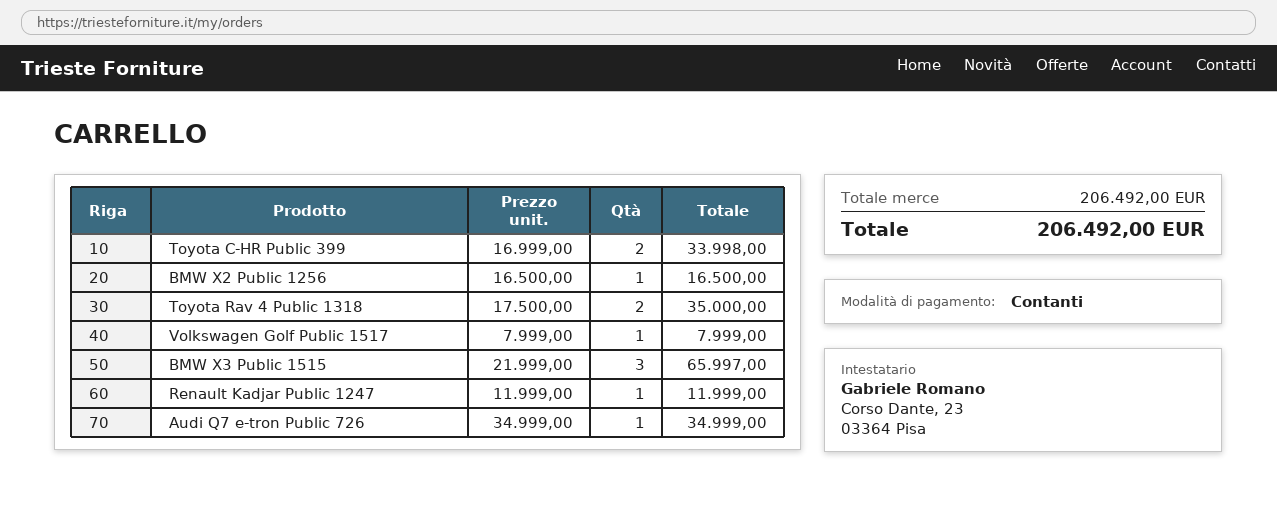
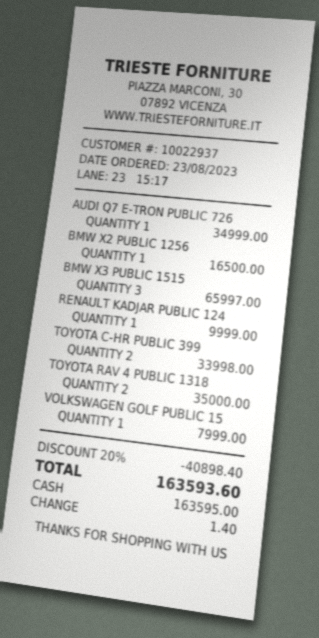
Renault Kadjar Public 1247: 1 for 11999.00 -> 1 for 9999.00
discount: none -> 20% = 40898.40
total: 206492.00 -> 163593.60

